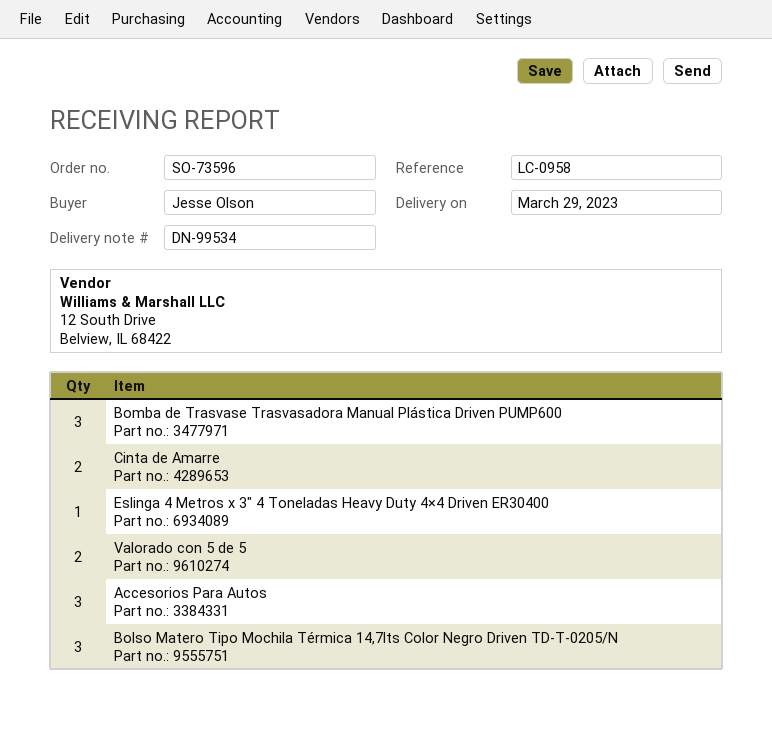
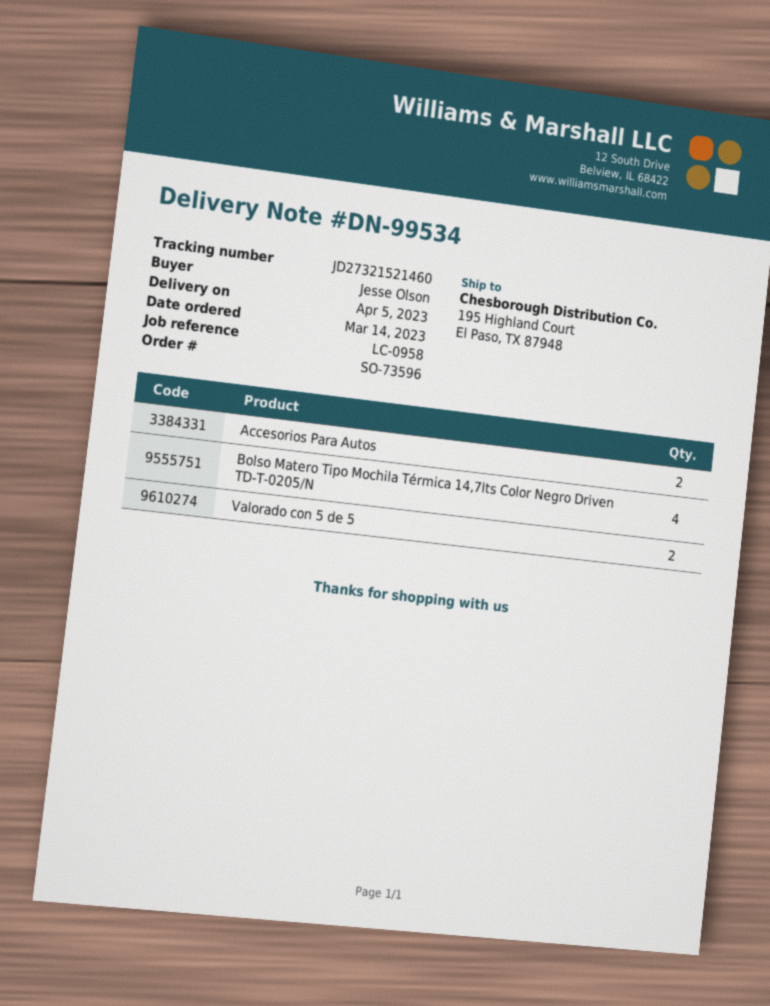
delivery date: 2023-03-29 -> 2023-04-05
Bomba de Trasvase Trasvasadora Manual Plástica Driven PUMP600: 3 -> none
Cinta de Amarre: 2 -> none
Eslinga 4 Metros x 3″ 4 Toneladas Heavy Duty 4×4 Driven ER30400: 1 -> none
Accesorios Para Autos: 3 -> 2
Bolso Matero Tipo Mochila Térmica 14,7lts Color Negro Driven TD-T-0205/N: 3 -> 4

